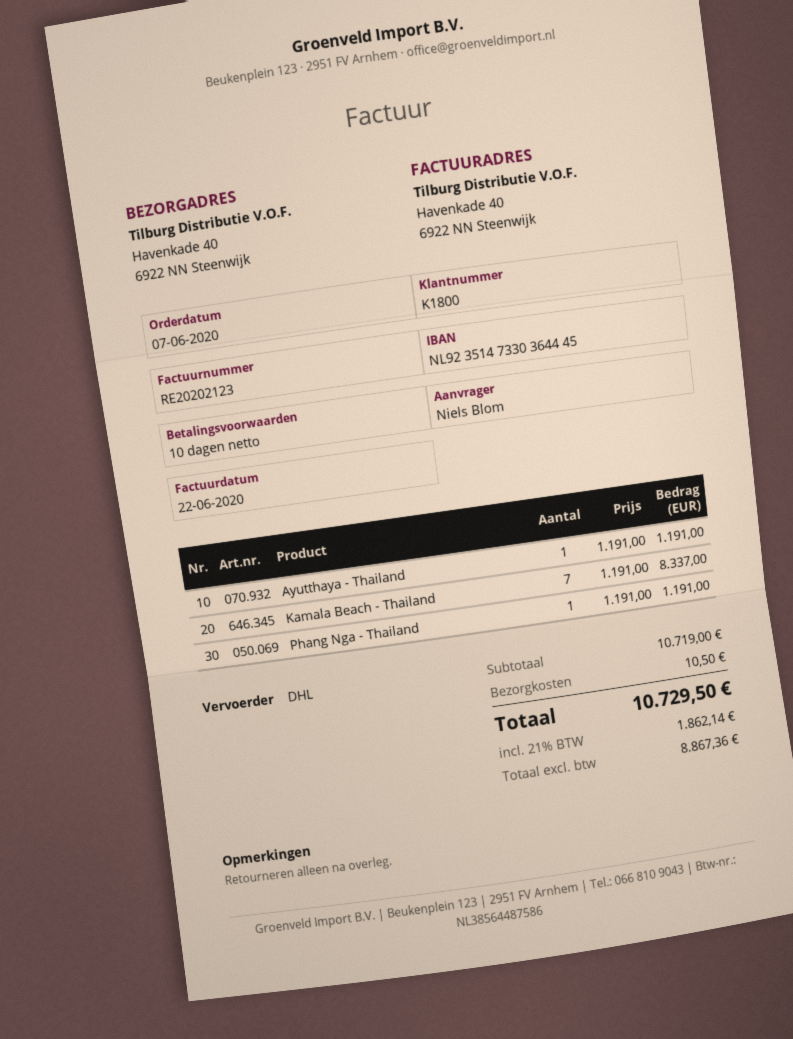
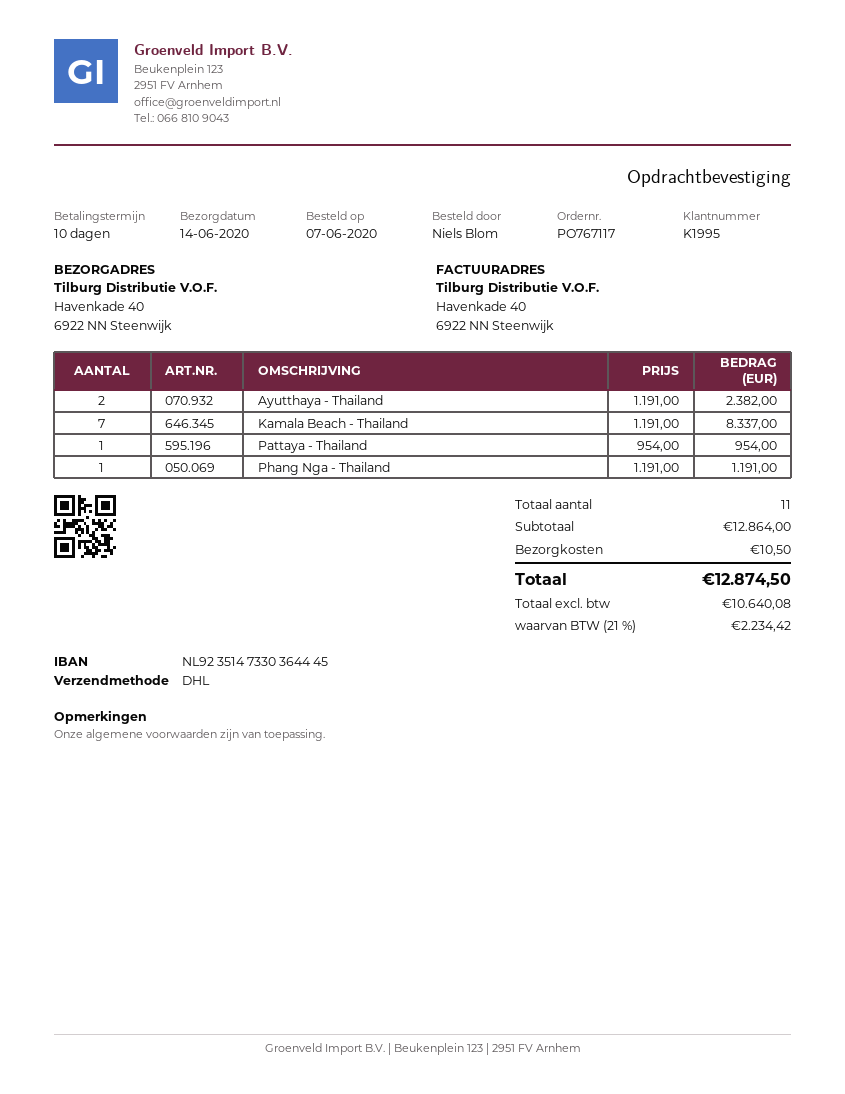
customer number: K1800 -> K1995
Ayutthaya - Thailand: 1 x 1191.00 = 1191.00 -> 2 x 1191.00 = 2382.00
Pattaya - Thailand: none -> 1 x 954.00 = 954.00
subtotal: 10719.00 -> 12864.00
net: 8867.36 -> 10640.08
tax: 21% = 1862.14 -> 21% = 2234.42
total: 10729.50 -> 12874.50

